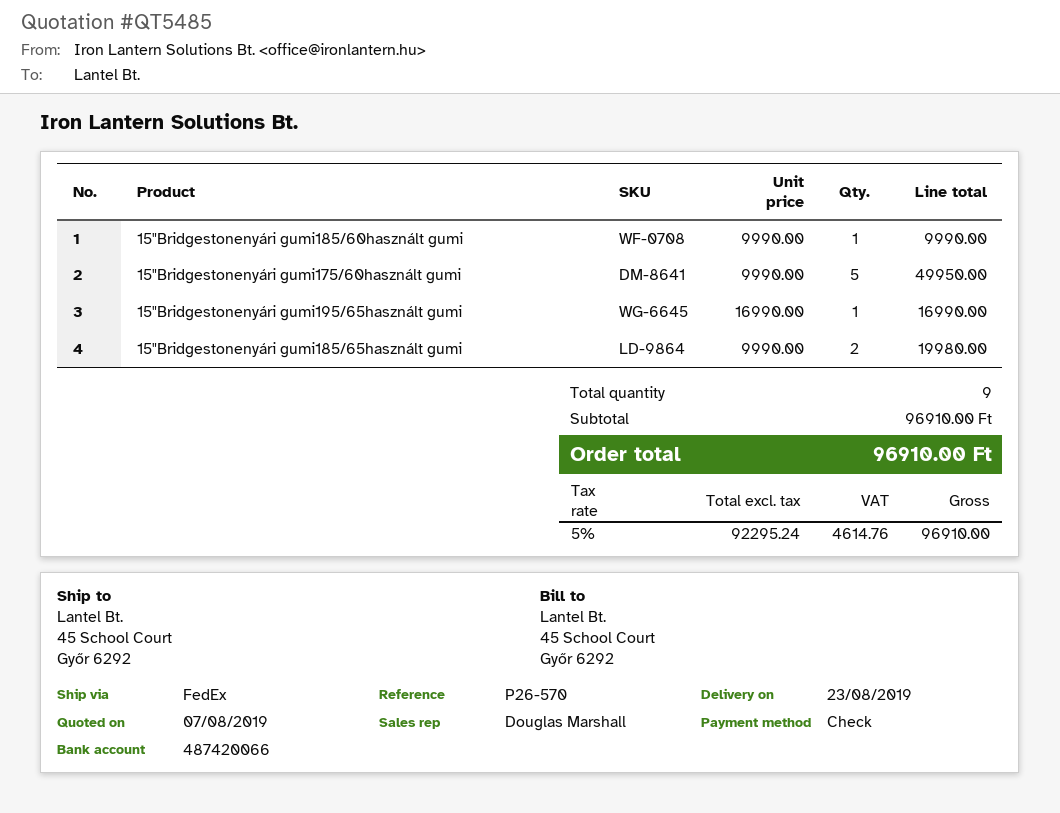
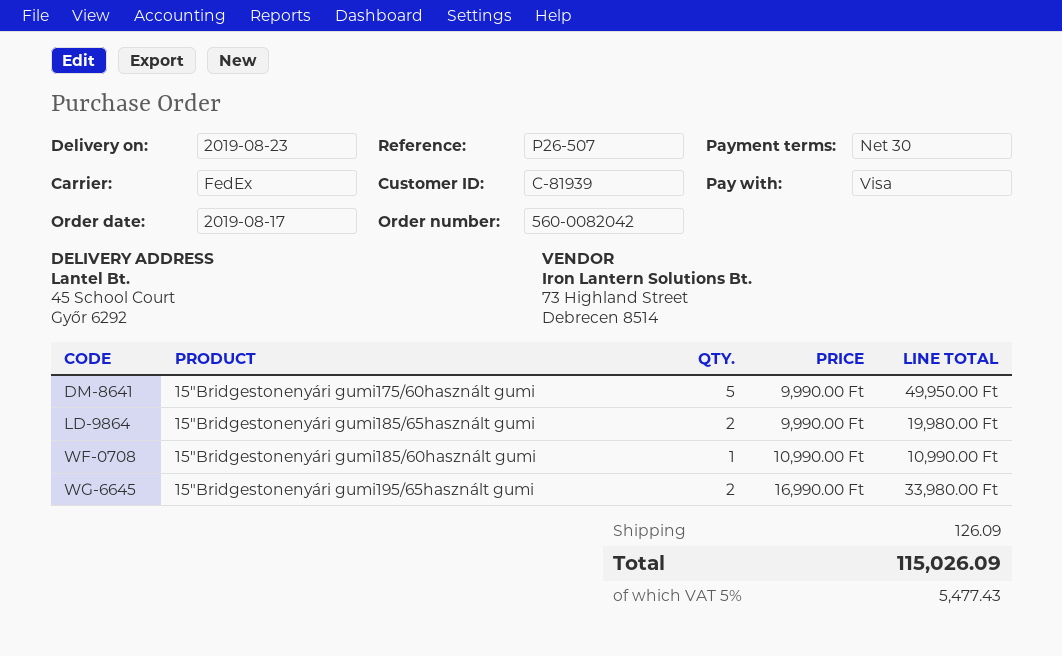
reference: P26-570 -> P26-507
payment method: cheque -> Visa
15"Bridgestonenyári gumi185/60használt gumi: 1 x 9990.00 = 9990.00 -> 1 x 10990.00 = 10990.00
15"Bridgestonenyári gumi195/65használt gumi: 1 x 16990.00 = 16990.00 -> 2 x 16990.00 = 33980.00
shipping: none -> 126.09
tax: 5% = 4614.76 -> 5% = 5477.43
total: 96910.00 -> 115026.09

